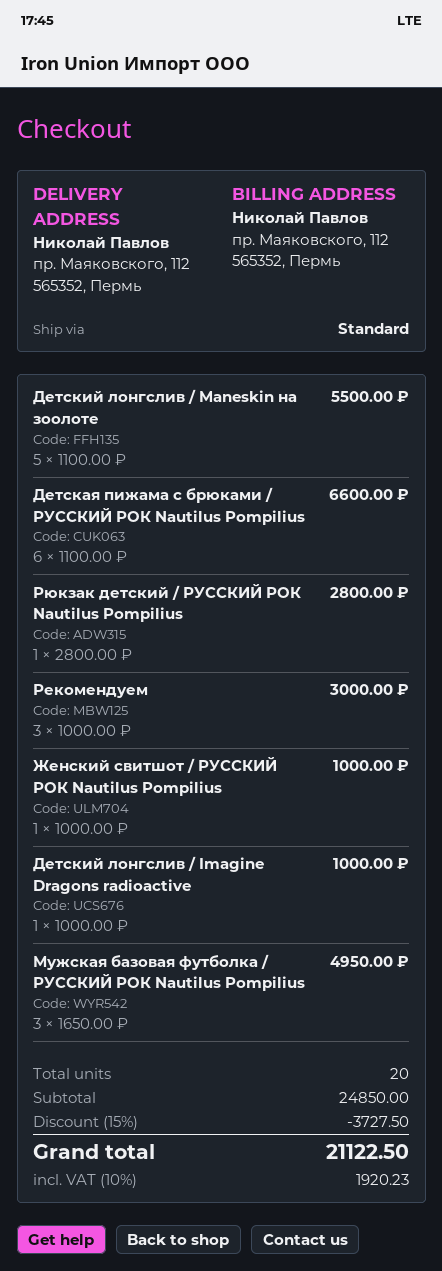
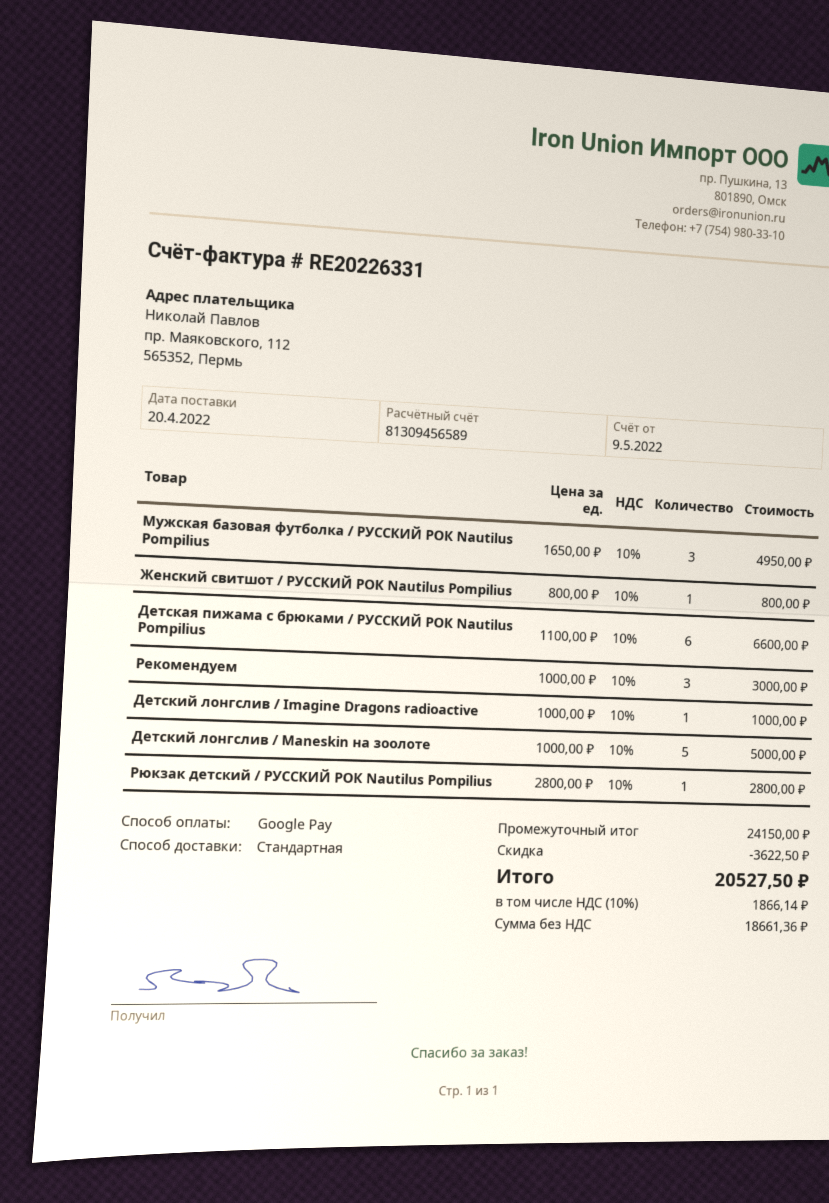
Детский лонгслив / Maneskin на зоолоте: 5 x 1100.00 = 5500.00 -> 5 x 1000.00 = 5000.00
Женский свитшот / РУССКИЙ РОК Nautilus Pompilius: 1 x 1000.00 = 1000.00 -> 1 x 800.00 = 800.00
subtotal: 24850.00 -> 24150.00
discount: 3727.50 -> 3622.50
tax: 10% = 1920.23 -> 10% = 1866.14
total: 21122.50 -> 20527.50

